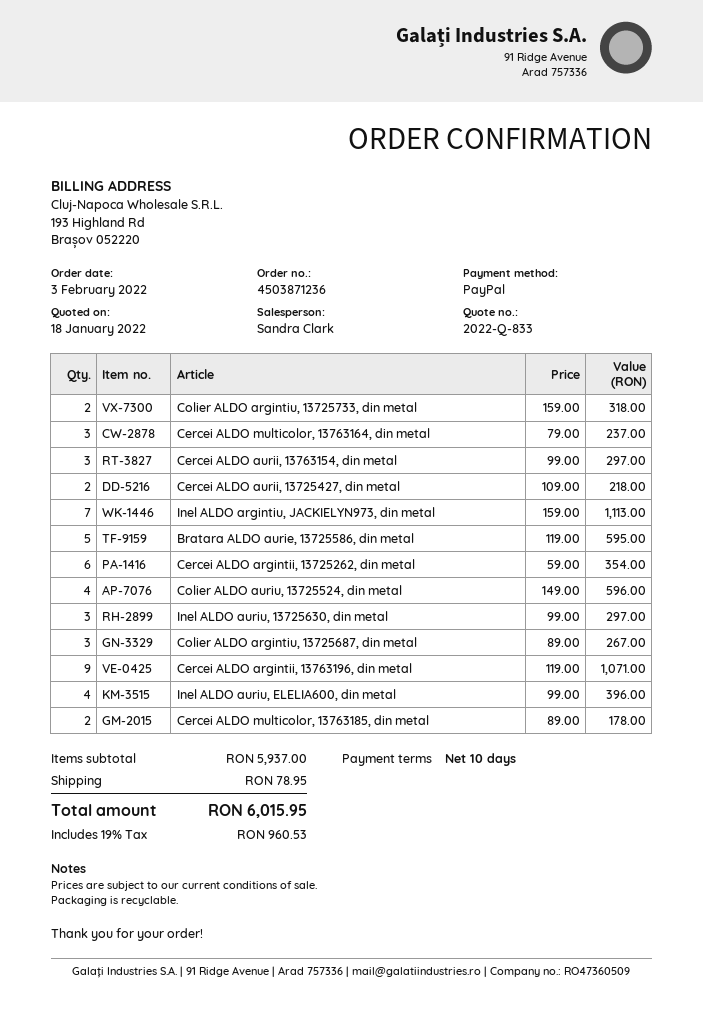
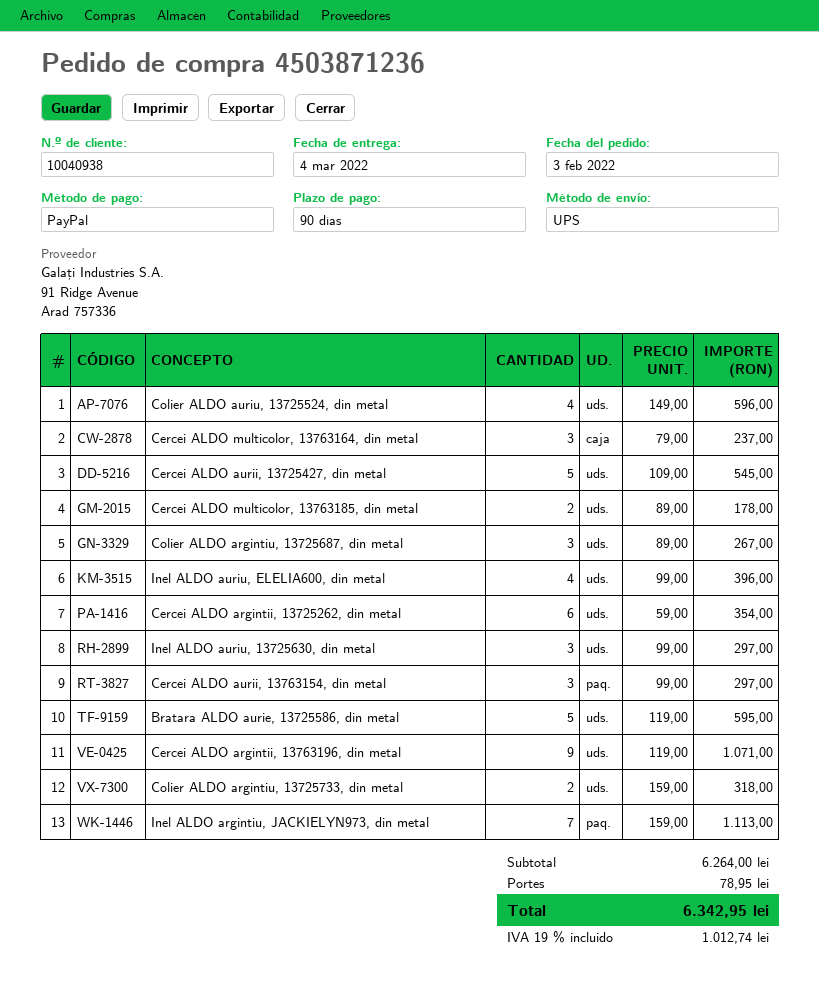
payment terms: 10 days -> 90 days
Cercei ALDO aurii, 13725427, din metal: 2 x 109.00 = 218.00 -> 5 x 109.00 = 545.00
subtotal: 5937.00 -> 6264.00
tax: 19% = 960.53 -> 19% = 1012.74
total: 6015.95 -> 6342.95

